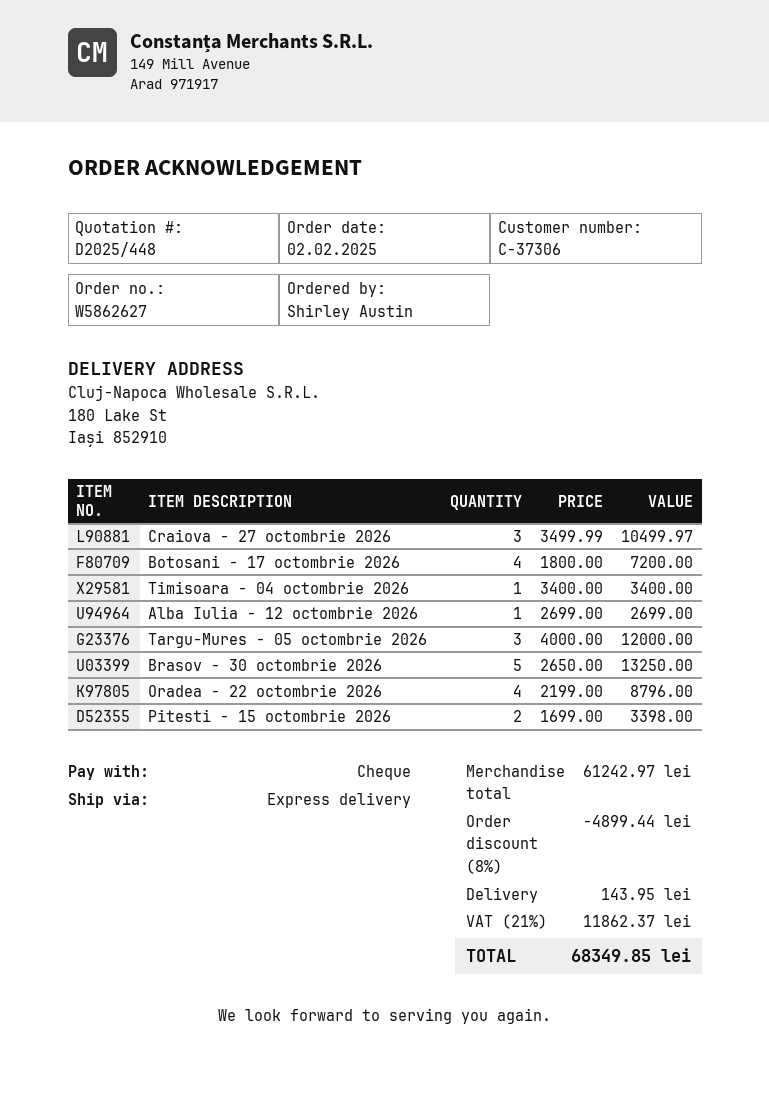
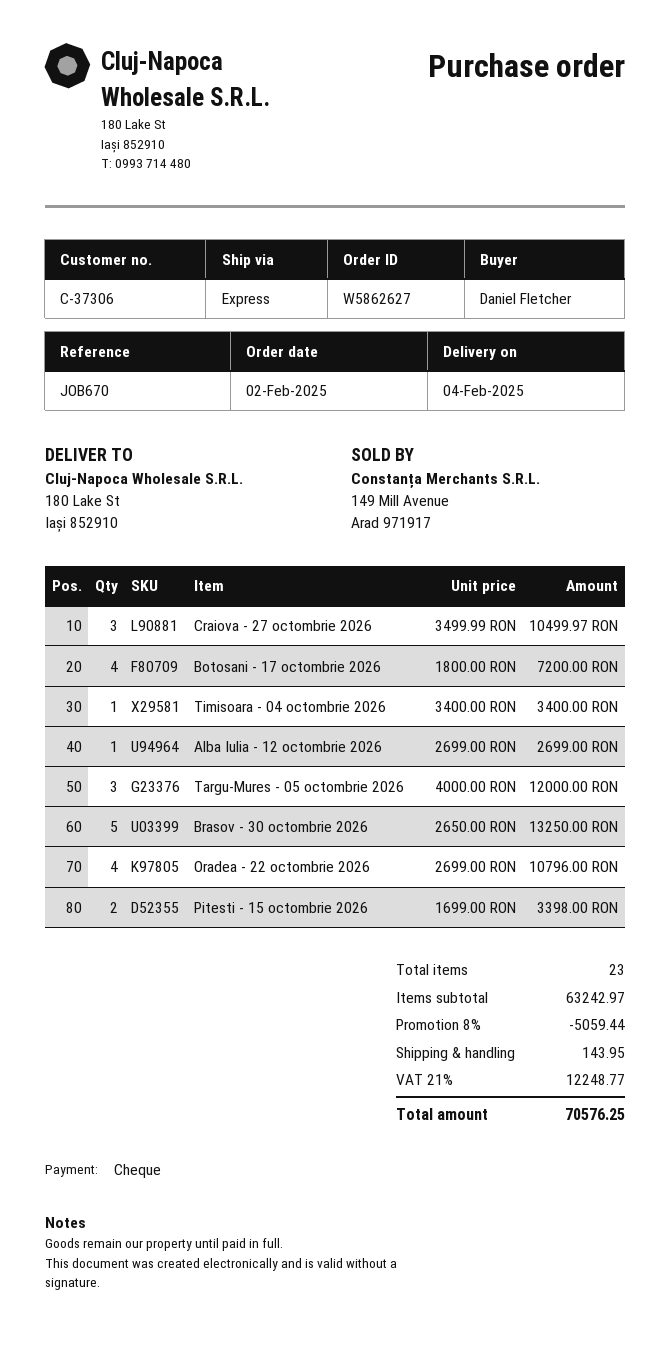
ordered by: Shirley Austin -> Daniel Fletcher
Oradea - 22 octombrie 2026: 4 x 2199.00 = 8796.00 -> 4 x 2699.00 = 10796.00
subtotal: 61242.97 -> 63242.97
discount: 8% = 4899.44 -> 8% = 5059.44
tax: 21% = 11862.37 -> 21% = 12248.77
total: 68349.85 -> 70576.25

